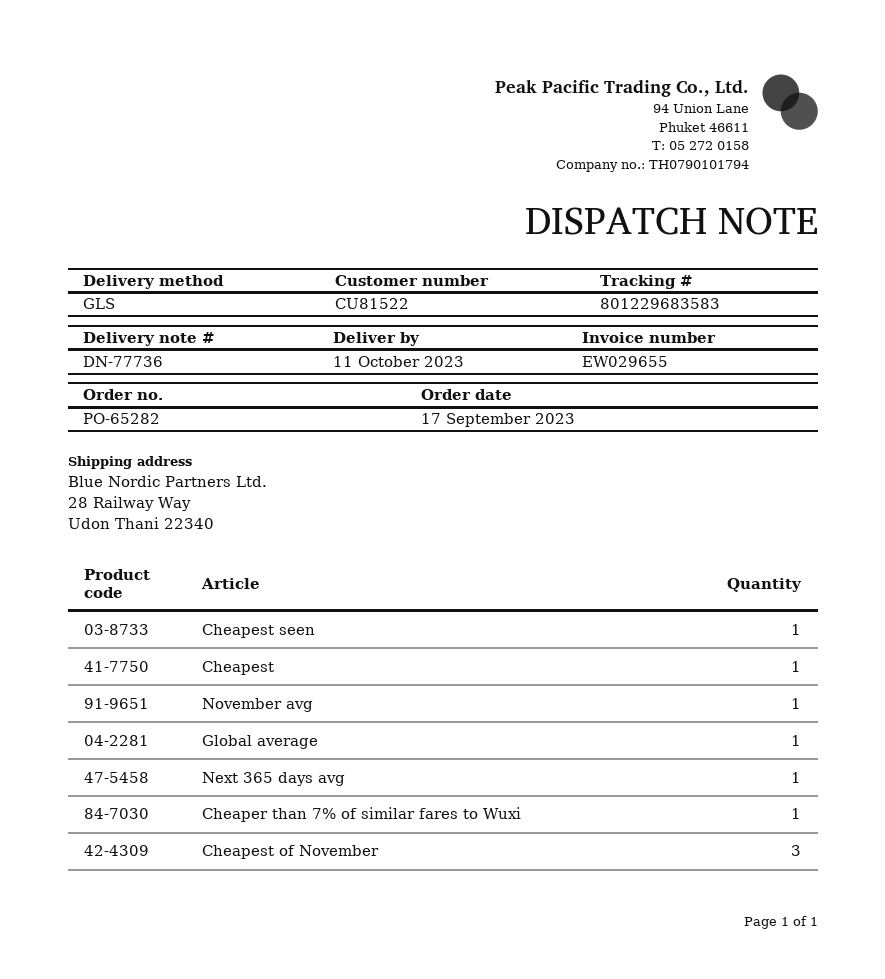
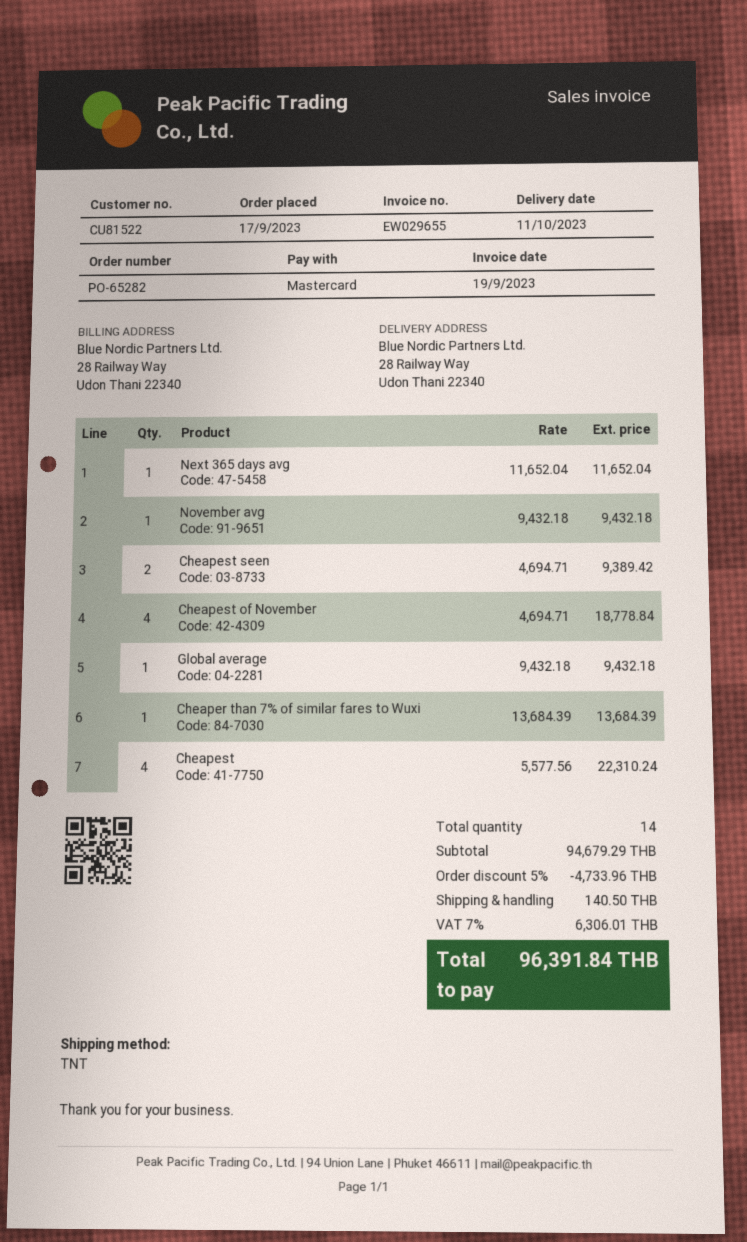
shipping method: GLS -> TNT
Cheapest seen: 1 -> 2
Cheapest: 1 -> 4
Cheapest of November: 3 -> 4

